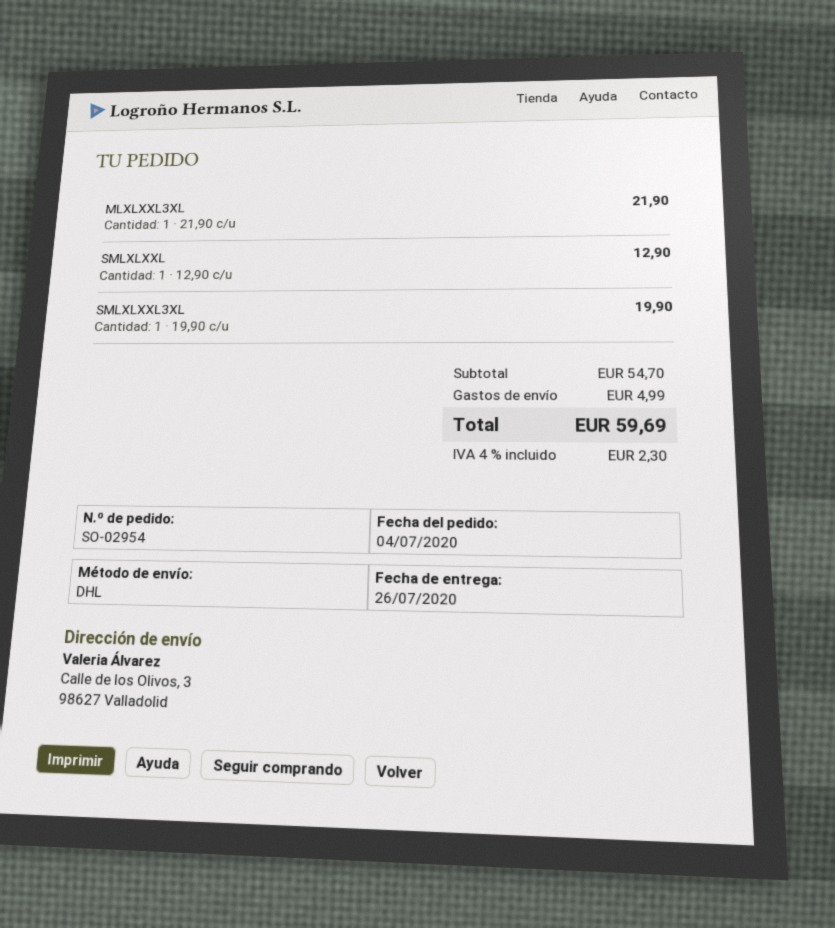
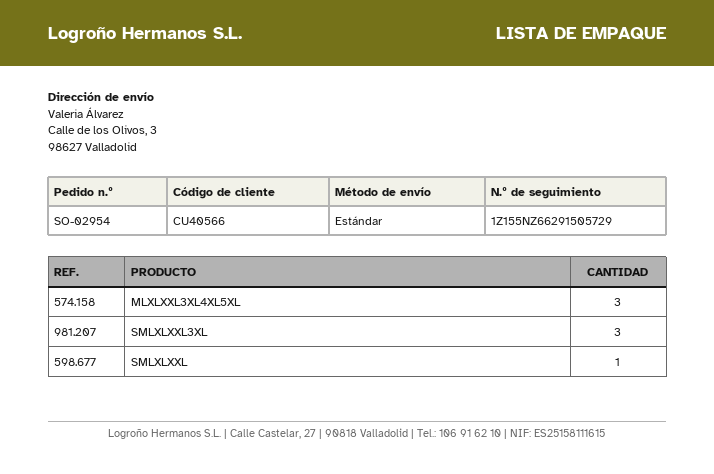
shipping method: DHL -> standard
MLXLXXL3XL: 1 -> none
SMLXLXXL3XL: 1 -> 3
MLXLXXL3XL4XL5XL: none -> 3

